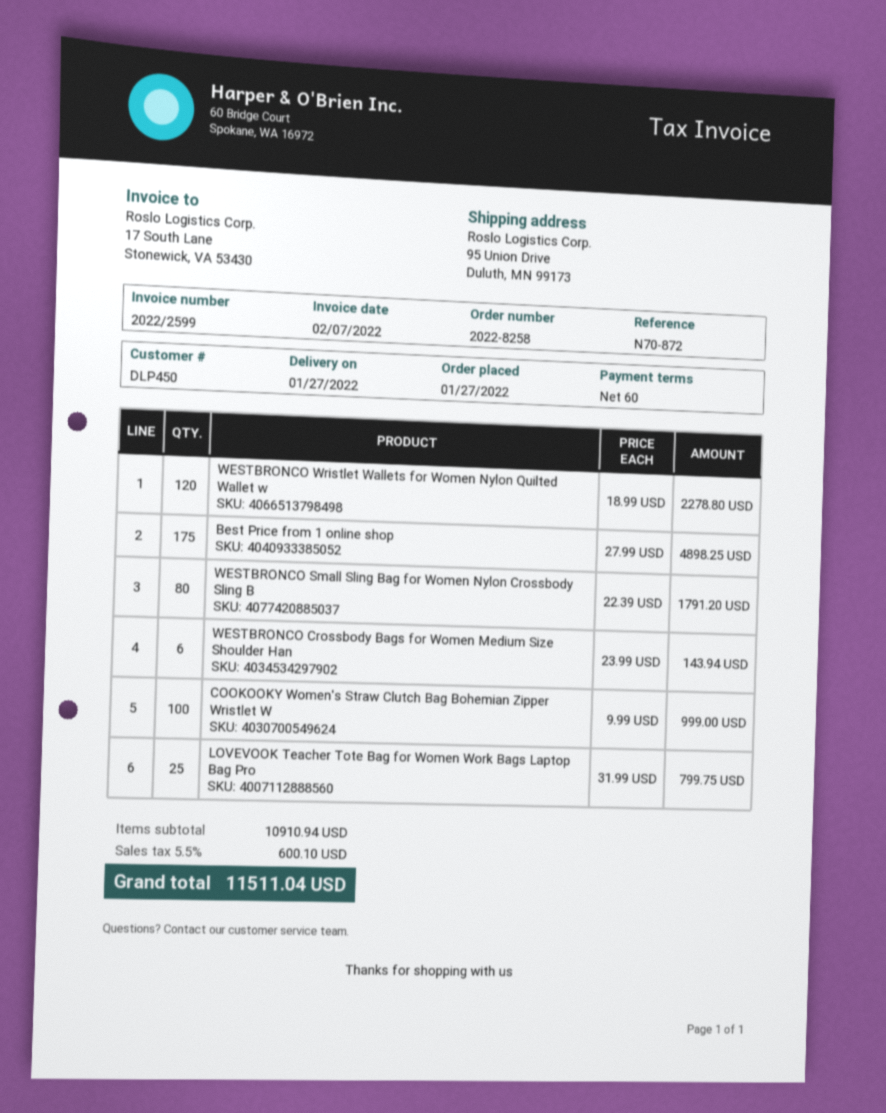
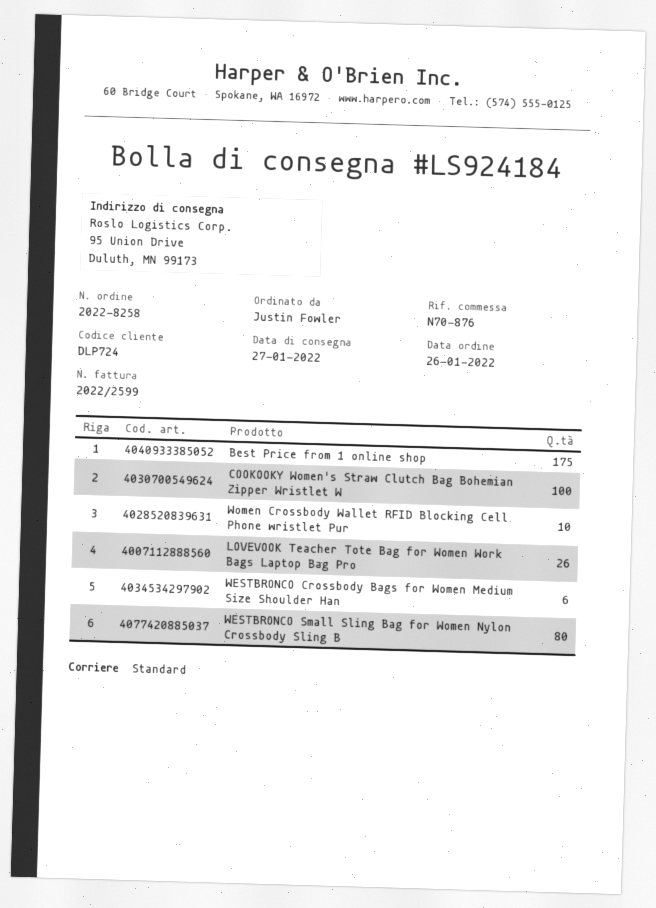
order date: 2022-01-27 -> 2022-01-26
customer number: DLP450 -> DLP724
reference: N70-872 -> N70-876
WESTBRONCO Wristlet Wallets for Women Nylon Quilted Wallet w: 120 -> none
LOVEVOOK Teacher Tote Bag for Women Work Bags Laptop Bag Pro: 25 -> 26
Women Crossbody Wallet RFID Blocking Cell Phone wristlet Pur: none -> 10

